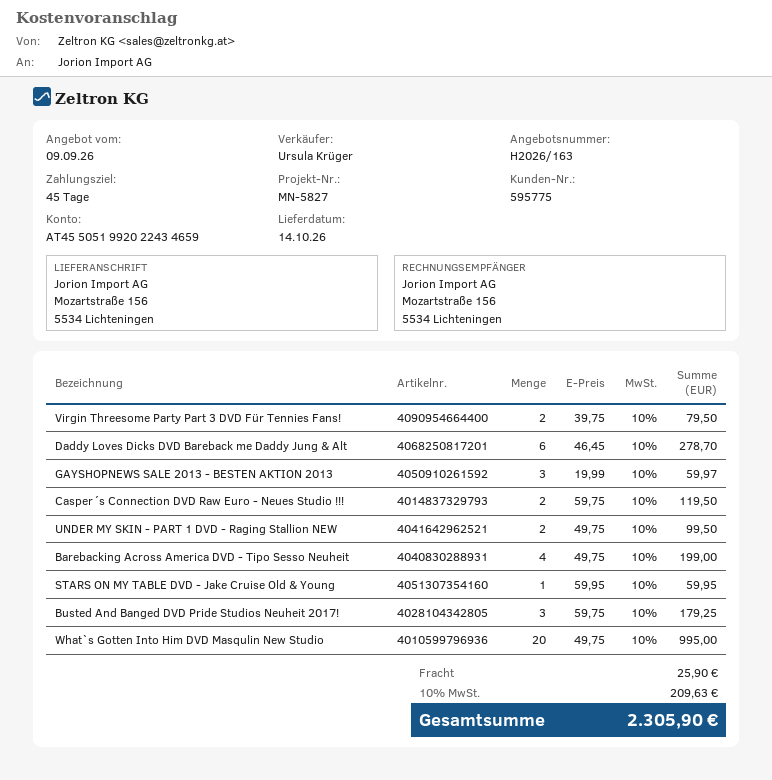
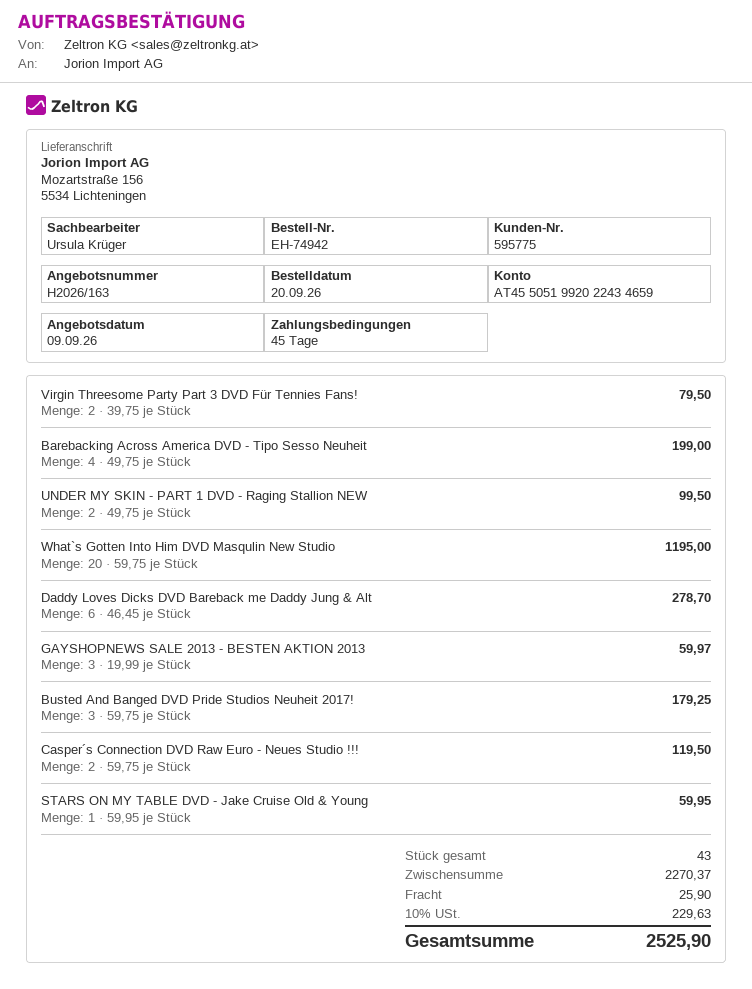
What`s Gotten Into Him DVD Masqulin New Studio: 20 x 49.75 = 995.00 -> 20 x 59.75 = 1195.00
tax: 10% = 209.63 -> 10% = 229.63
total: 2305.90 -> 2525.90

